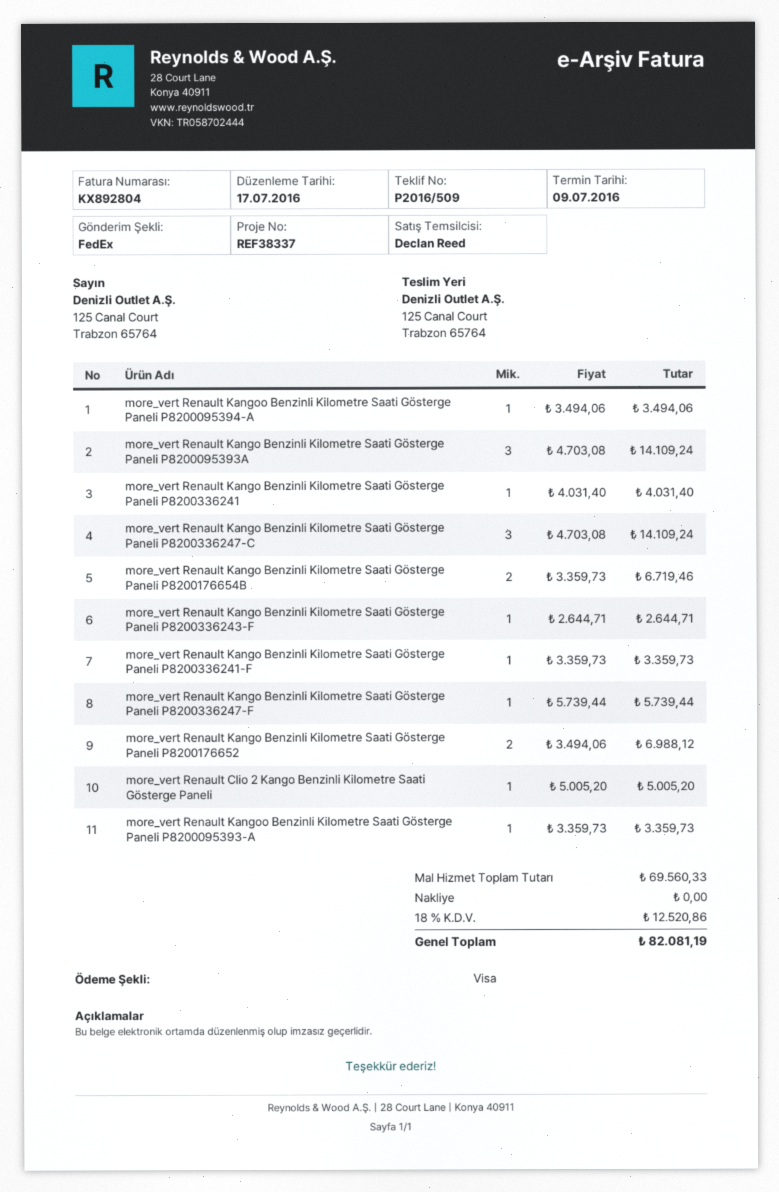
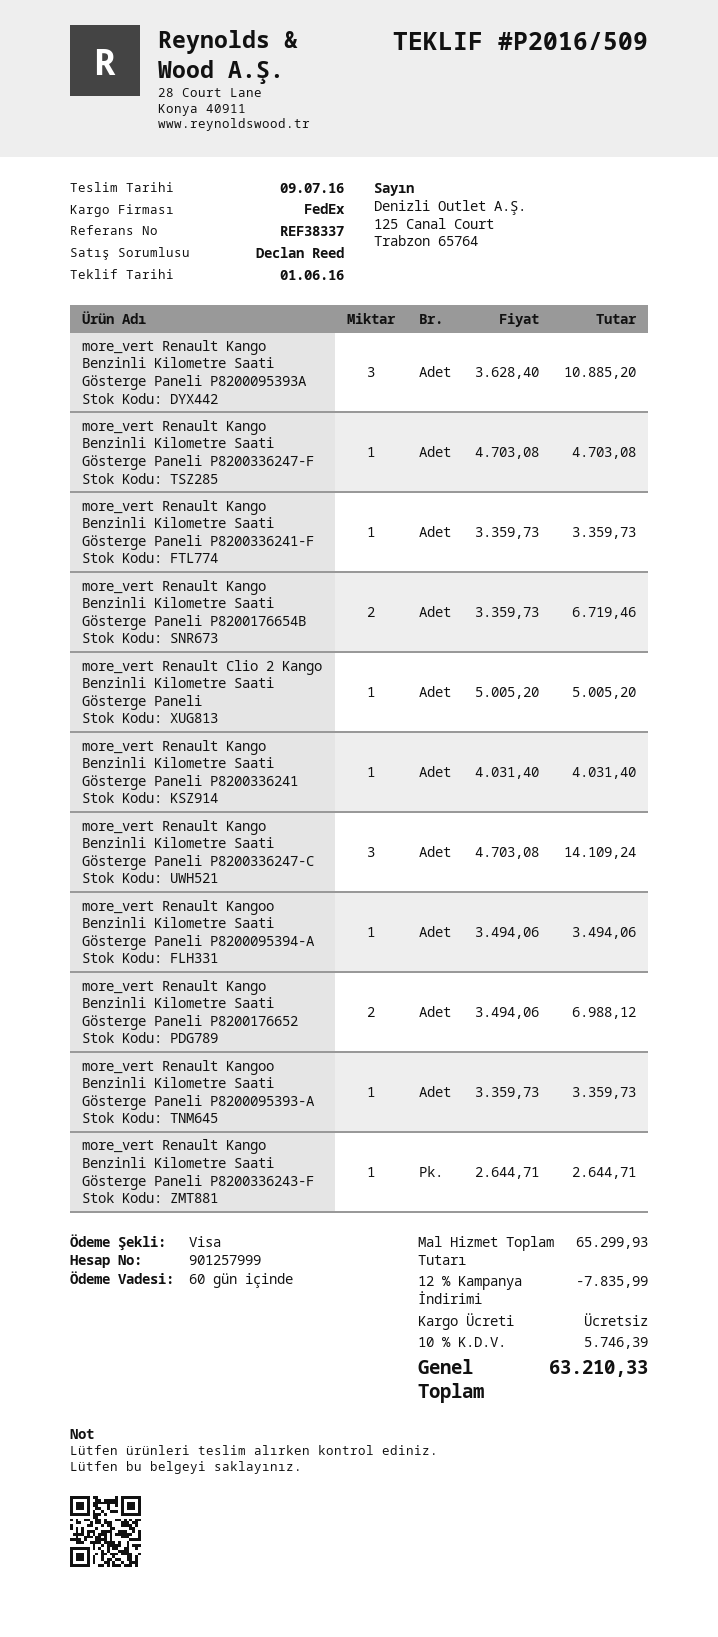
more_vert Renault Kango Benzinli Kilometre Saati Gösterge Paneli P8200095393A: 3 x 4703.08 = 14109.24 -> 3 x 3628.40 = 10885.20
more_vert Renault Kango Benzinli Kilometre Saati Gösterge Paneli P8200336247-F: 1 x 5739.44 = 5739.44 -> 1 x 4703.08 = 4703.08
subtotal: 69560.33 -> 65299.93
discount: none -> 12% = 7835.99
tax: 18% = 12520.86 -> 10% = 5746.39
total: 82081.19 -> 63210.33

